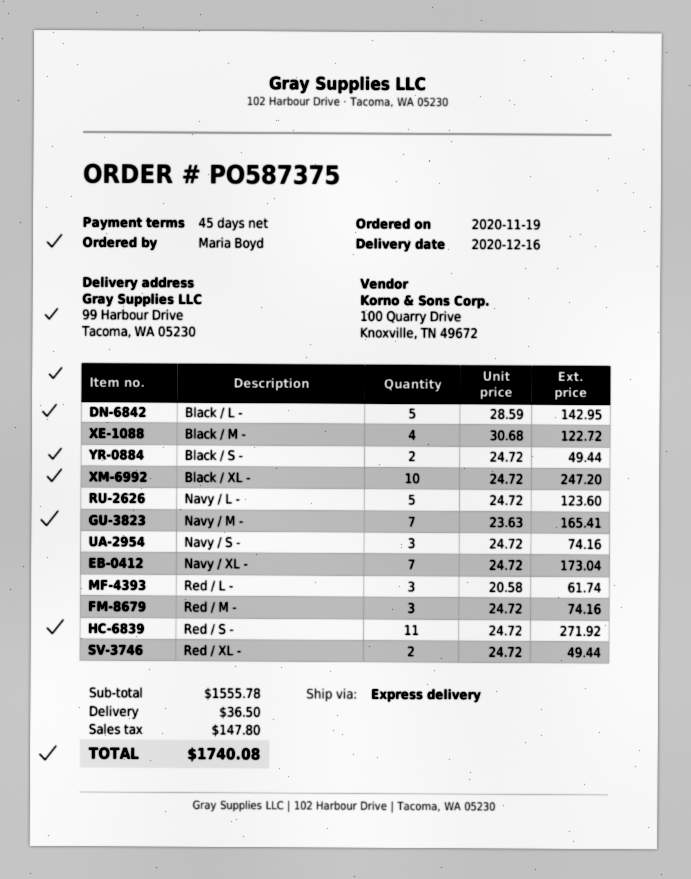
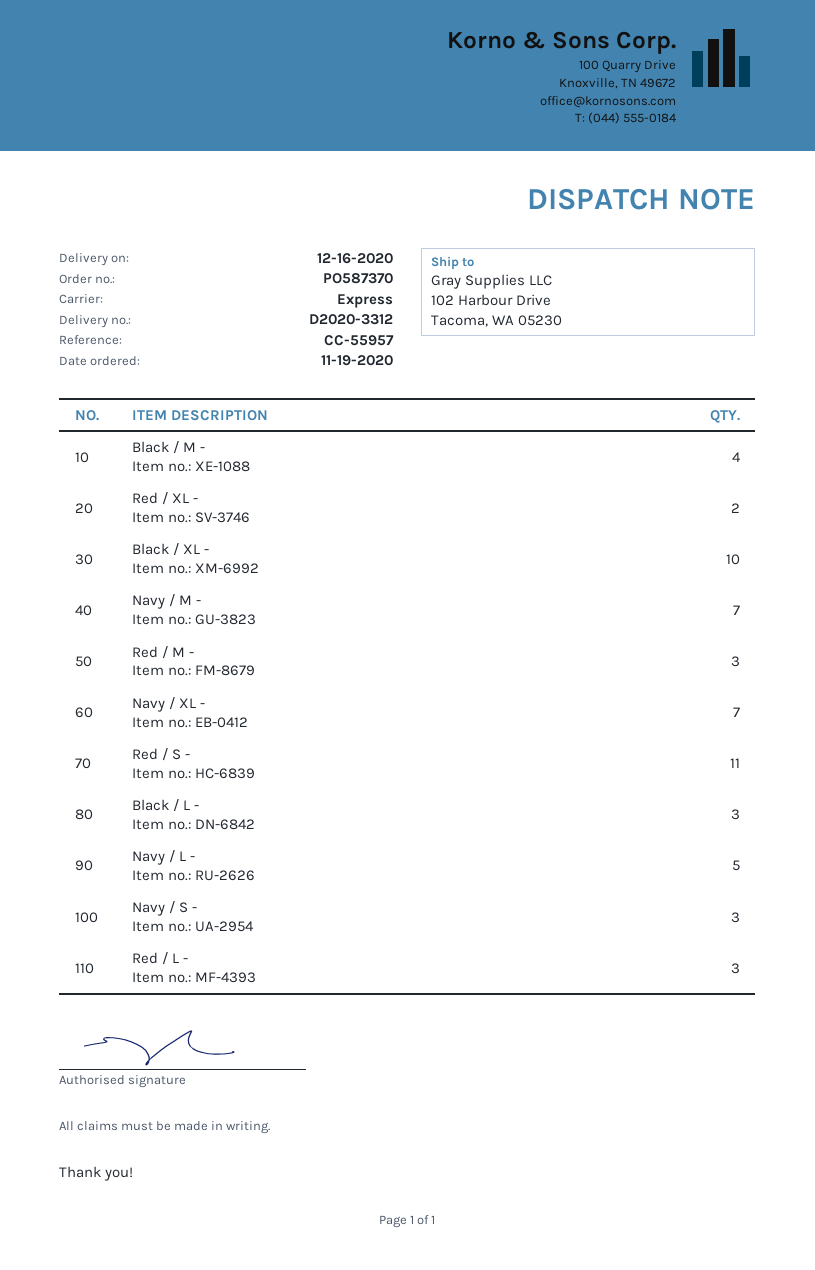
order number: PO587375 -> PO587370
ship to: 99 Harbour Drive, Tacoma, WA 05230 -> 102 Harbour Drive, Tacoma, WA 05230
Black / L -: 5 -> 3
Black / S -: 2 -> none

